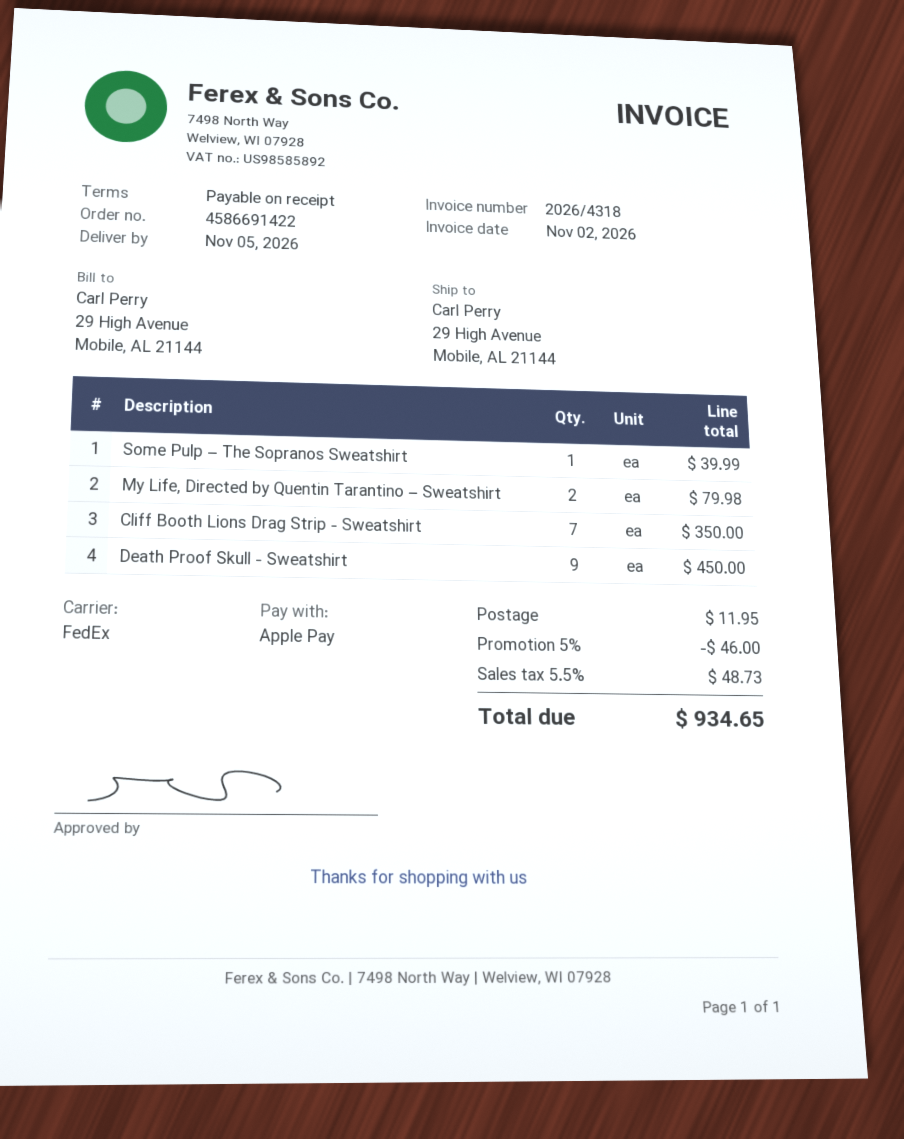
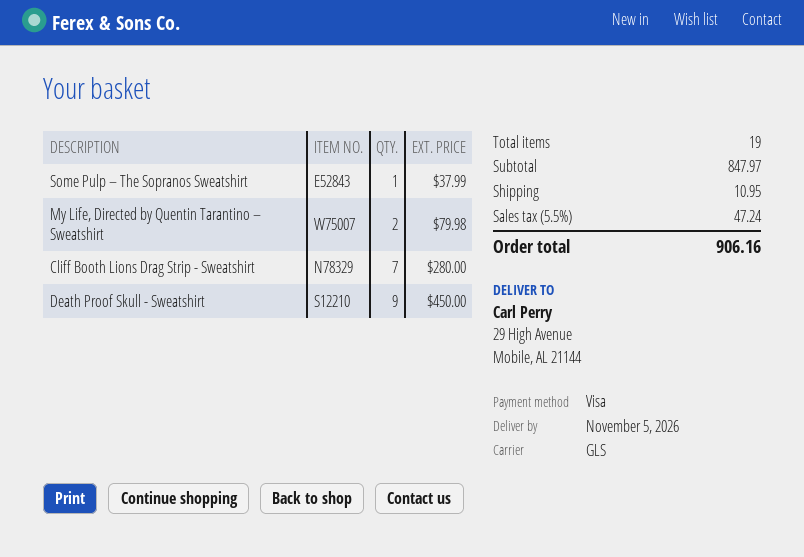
payment method: Apple Pay -> Visa
shipping method: FedEx -> GLS
Some Pulp – The Sopranos Sweatshirt: 1 for 39.99 -> 1 for 37.99
Cliff Booth Lions Drag Strip - Sweatshirt: 7 for 350.00 -> 7 for 280.00
discount: 5% = 46.00 -> none
shipping: 11.95 -> 10.95
tax: 5.5% = 48.73 -> 5.5% = 47.24
total: 934.65 -> 906.16

